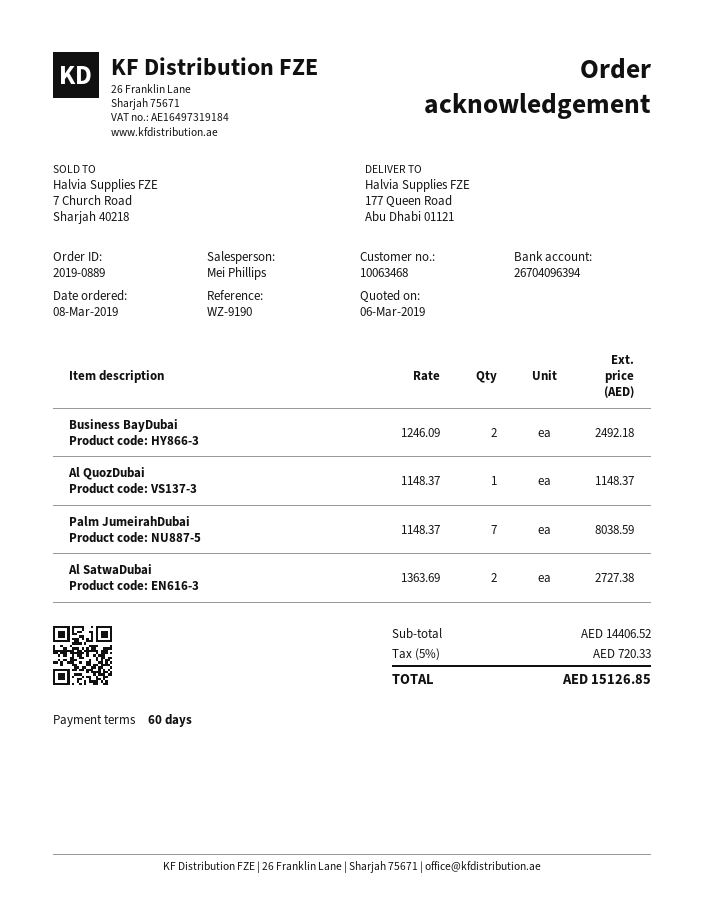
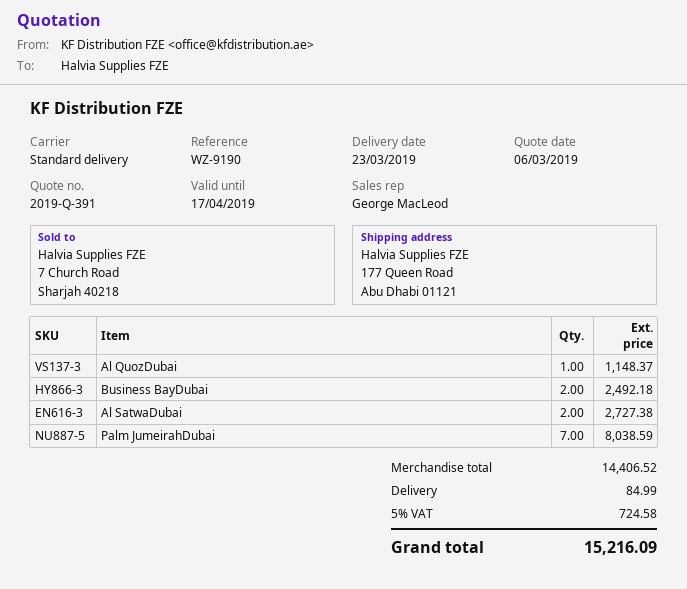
sales rep: Mei Phillips -> George MacLeod
shipping: none -> 84.99
tax: 5% = 720.33 -> 5% = 724.58
total: 15126.85 -> 15216.09

